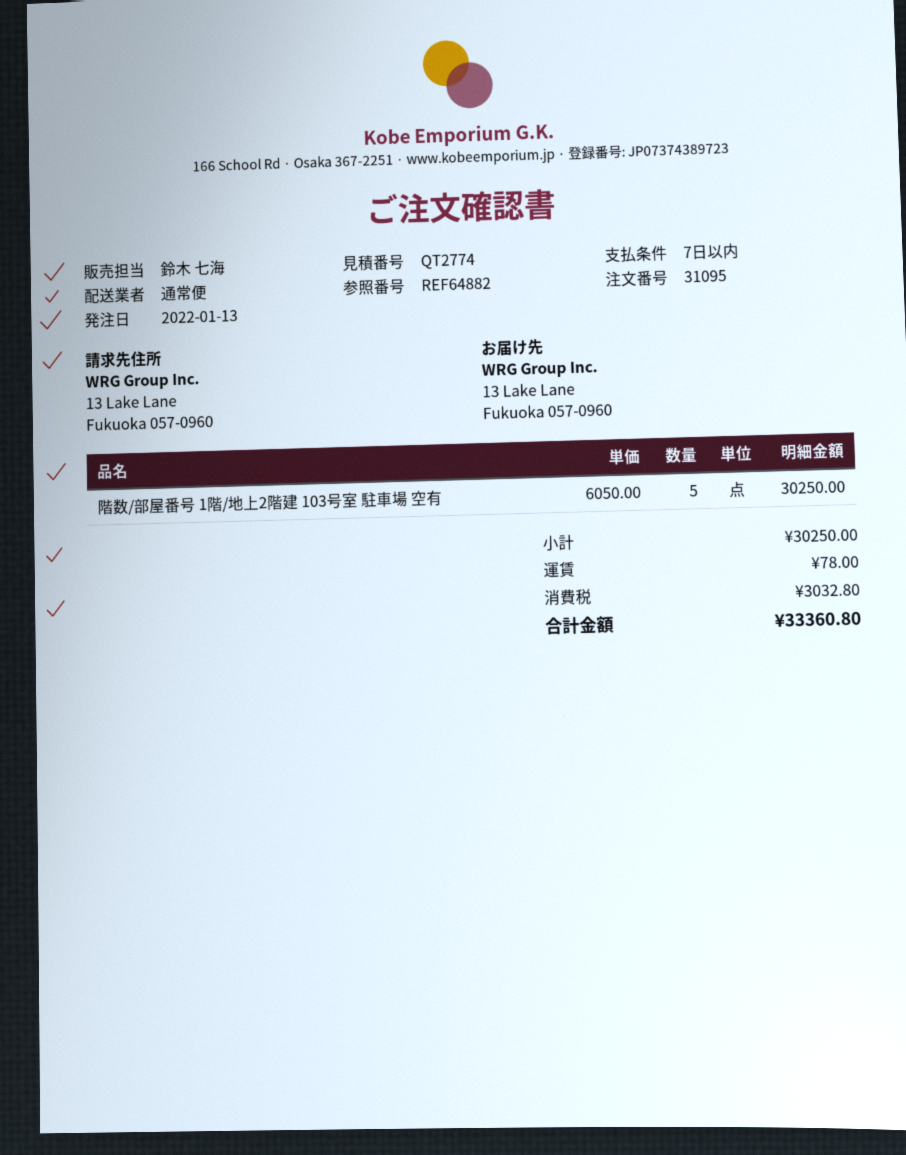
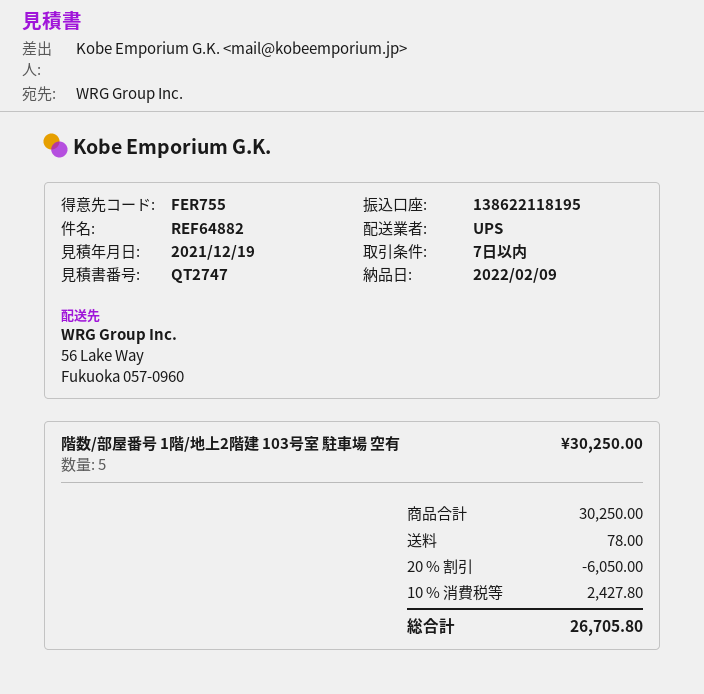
quote number: QT2774 -> QT2747
shipping method: standard -> UPS
ship to: 13 Lake Lane, Fukuoka 057-0960 -> 56 Lake Way, Fukuoka 057-0960
discount: none -> 20% = 6050.00
tax: 3032.80 -> 2427.80
total: 33360.80 -> 26705.80

